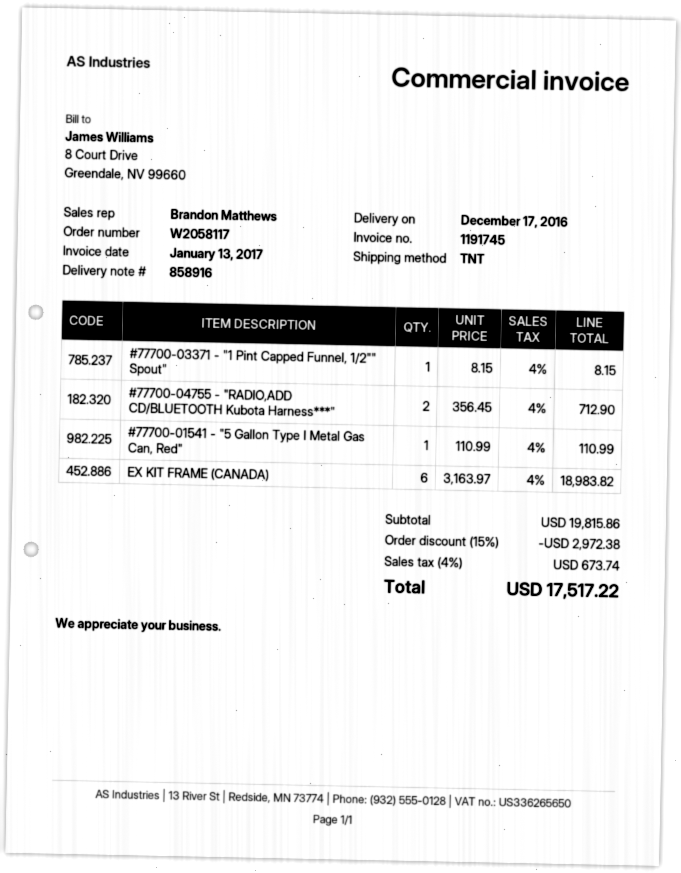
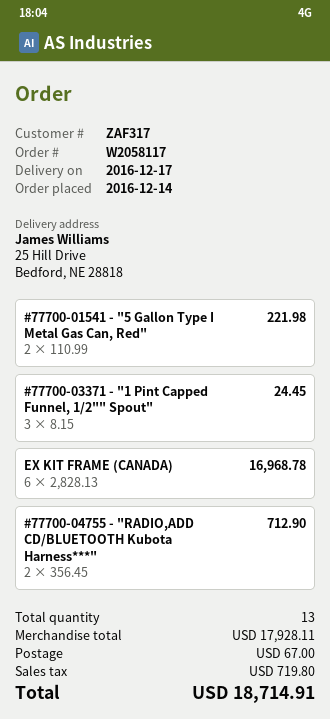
#77700-03371 - "1 Pint Capped Funnel, 1/2"" Spout": 1 x 8.15 = 8.15 -> 3 x 8.15 = 24.45
#77700-01541 - "5 Gallon Type I Metal Gas Can, Red": 1 x 110.99 = 110.99 -> 2 x 110.99 = 221.98
EX KIT FRAME (CANADA): 6 x 3163.97 = 18983.82 -> 6 x 2828.13 = 16968.78
subtotal: 19815.86 -> 17928.11
discount: 15% = 2972.38 -> none
shipping: none -> 67.00
tax: 673.74 -> 719.80
total: 17517.22 -> 18714.91

